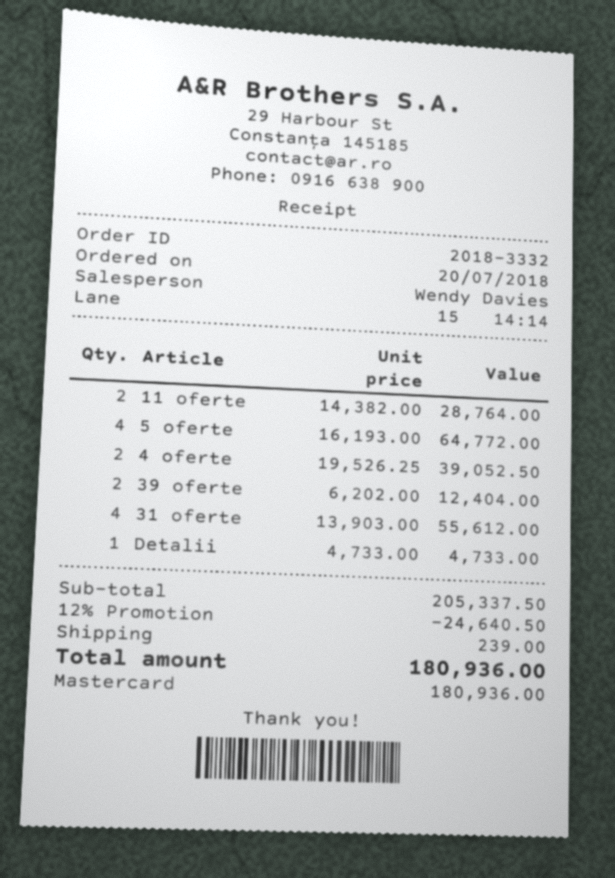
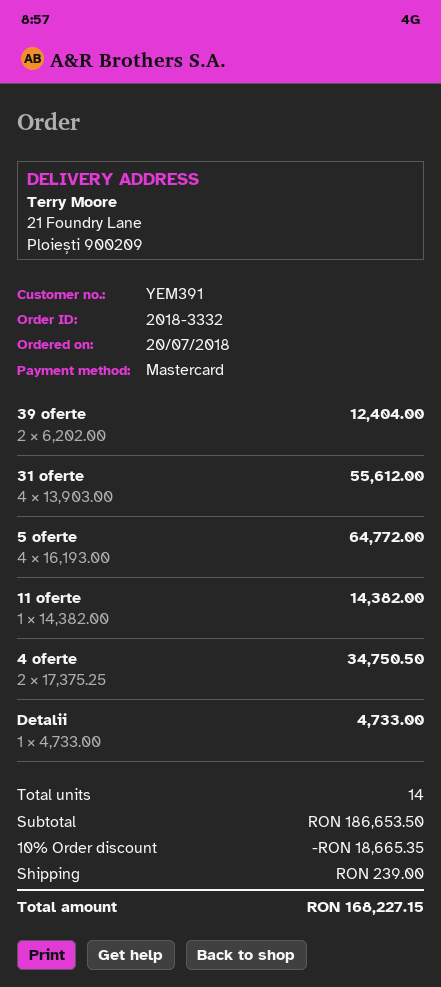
11 oferte: 2 x 14382.00 = 28764.00 -> 1 x 14382.00 = 14382.00
4 oferte: 2 x 19526.25 = 39052.50 -> 2 x 17375.25 = 34750.50
subtotal: 205337.50 -> 186653.50
discount: 12% = 24640.50 -> 10% = 18665.35
total: 180936.00 -> 168227.15

